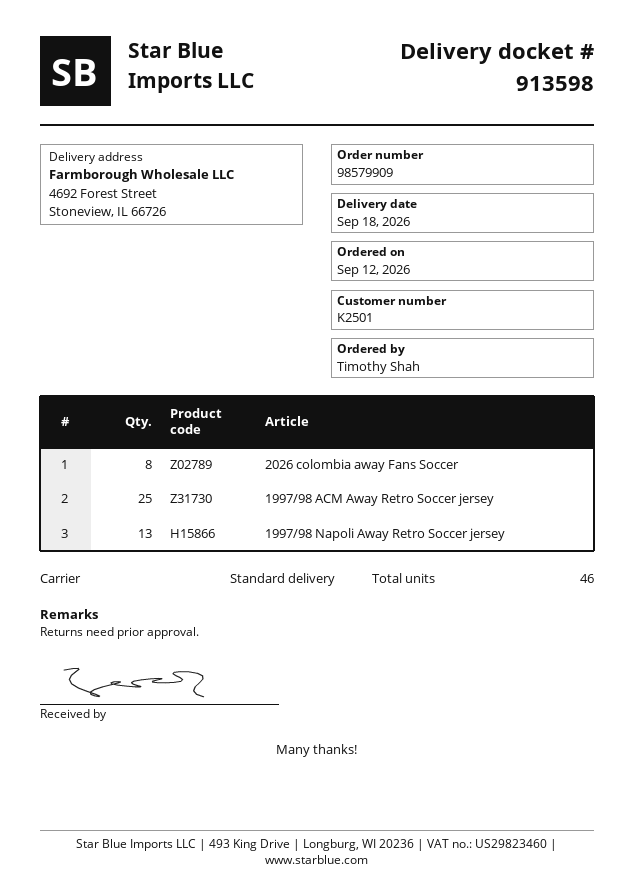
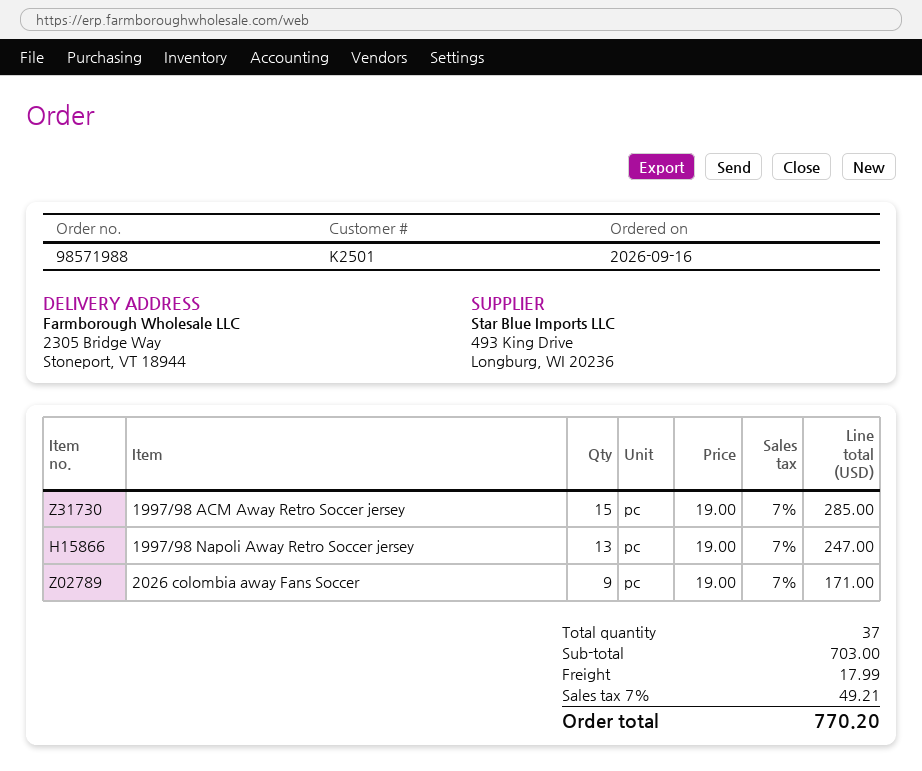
order number: 98579909 -> 98571988
order date: 2026-09-12 -> 2026-09-16
ship to: 4692 Forest Street, Stoneview, IL 66726 -> 2305 Bridge Way, Stoneport, VT 18944
2026 colombia away Fans Soccer: 8 -> 9
1997/98 ACM Away Retro Soccer jersey: 25 -> 15
total quantity: 46 -> 37

